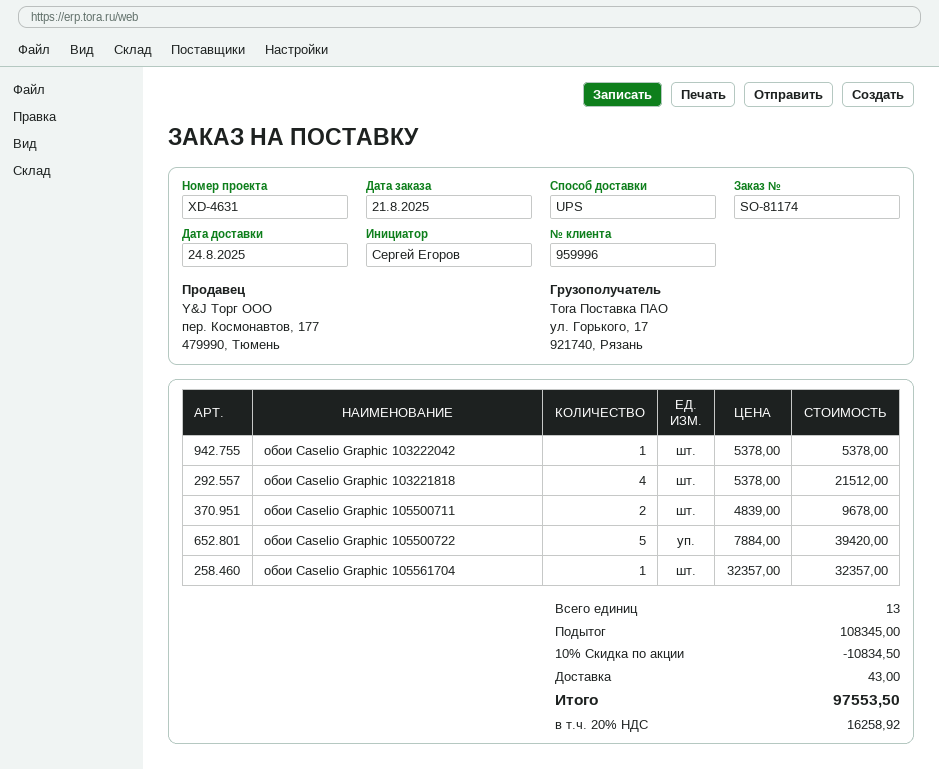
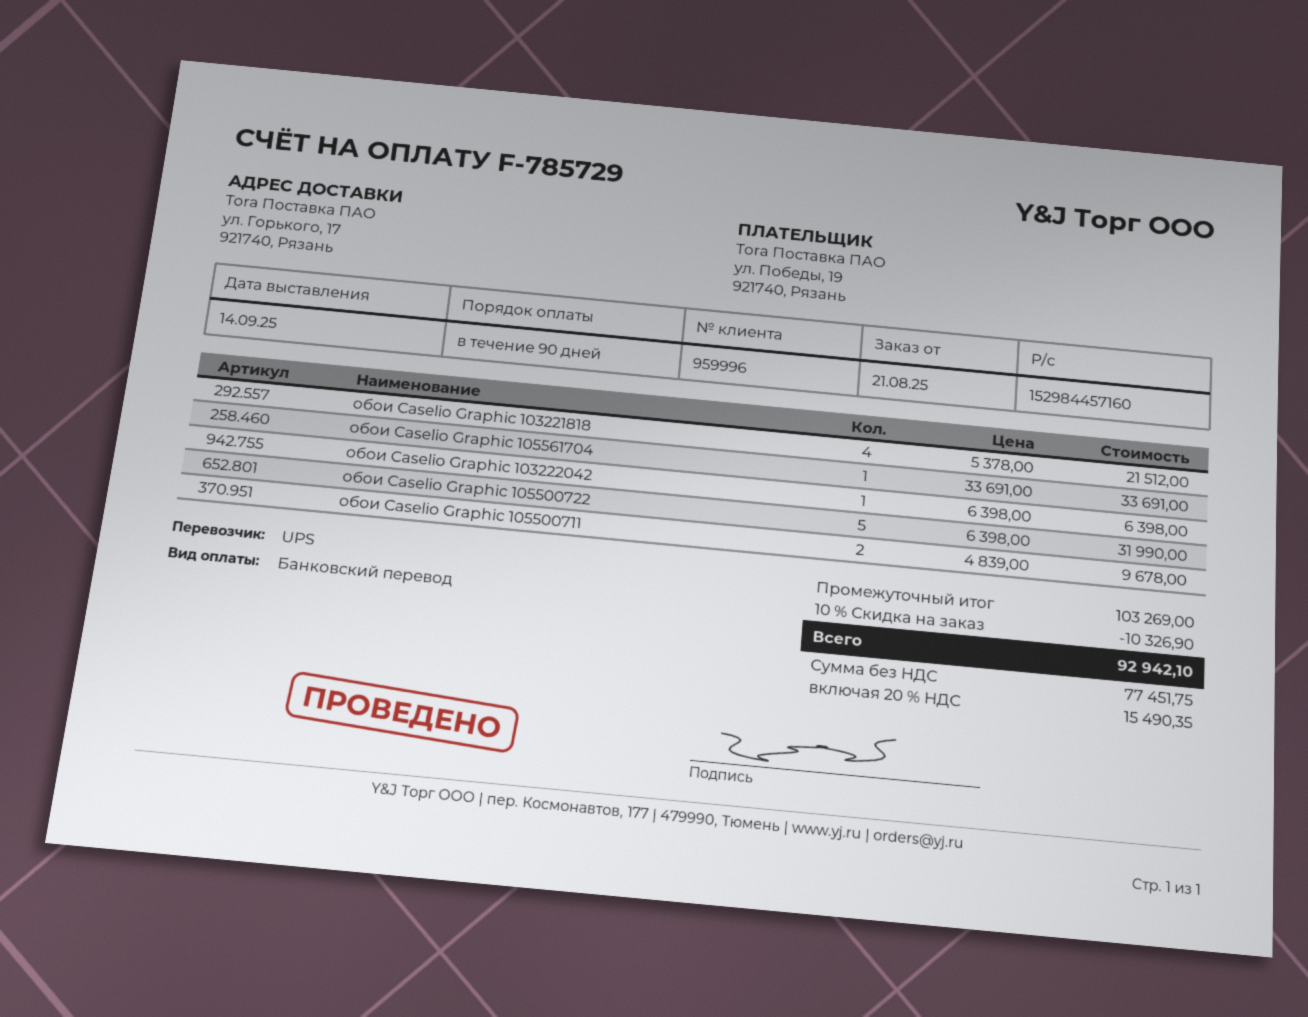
обои Caselio Graphic 103222042: 1 x 5378.00 = 5378.00 -> 1 x 6398.00 = 6398.00
обои Caselio Graphic 105500722: 5 x 7884.00 = 39420.00 -> 5 x 6398.00 = 31990.00
обои Caselio Graphic 105561704: 1 x 32357.00 = 32357.00 -> 1 x 33691.00 = 33691.00
subtotal: 108345.00 -> 103269.00
discount: 10% = 10834.50 -> 10% = 10326.90
shipping: 43.00 -> none
tax: 20% = 16258.92 -> 20% = 15490.35
total: 97553.50 -> 92942.10

